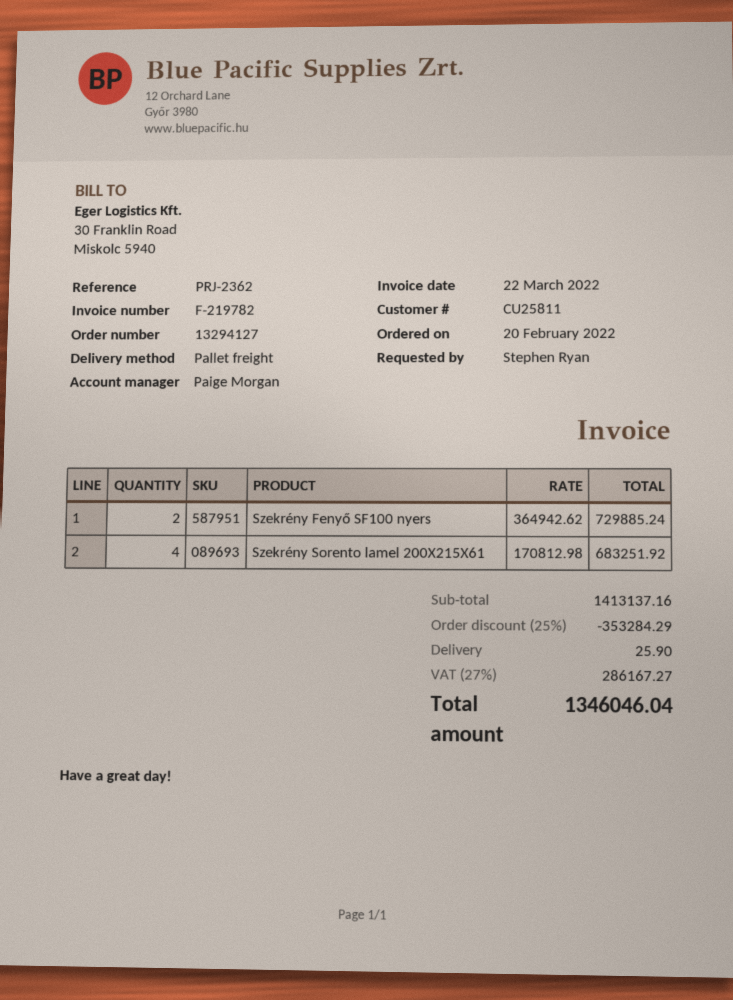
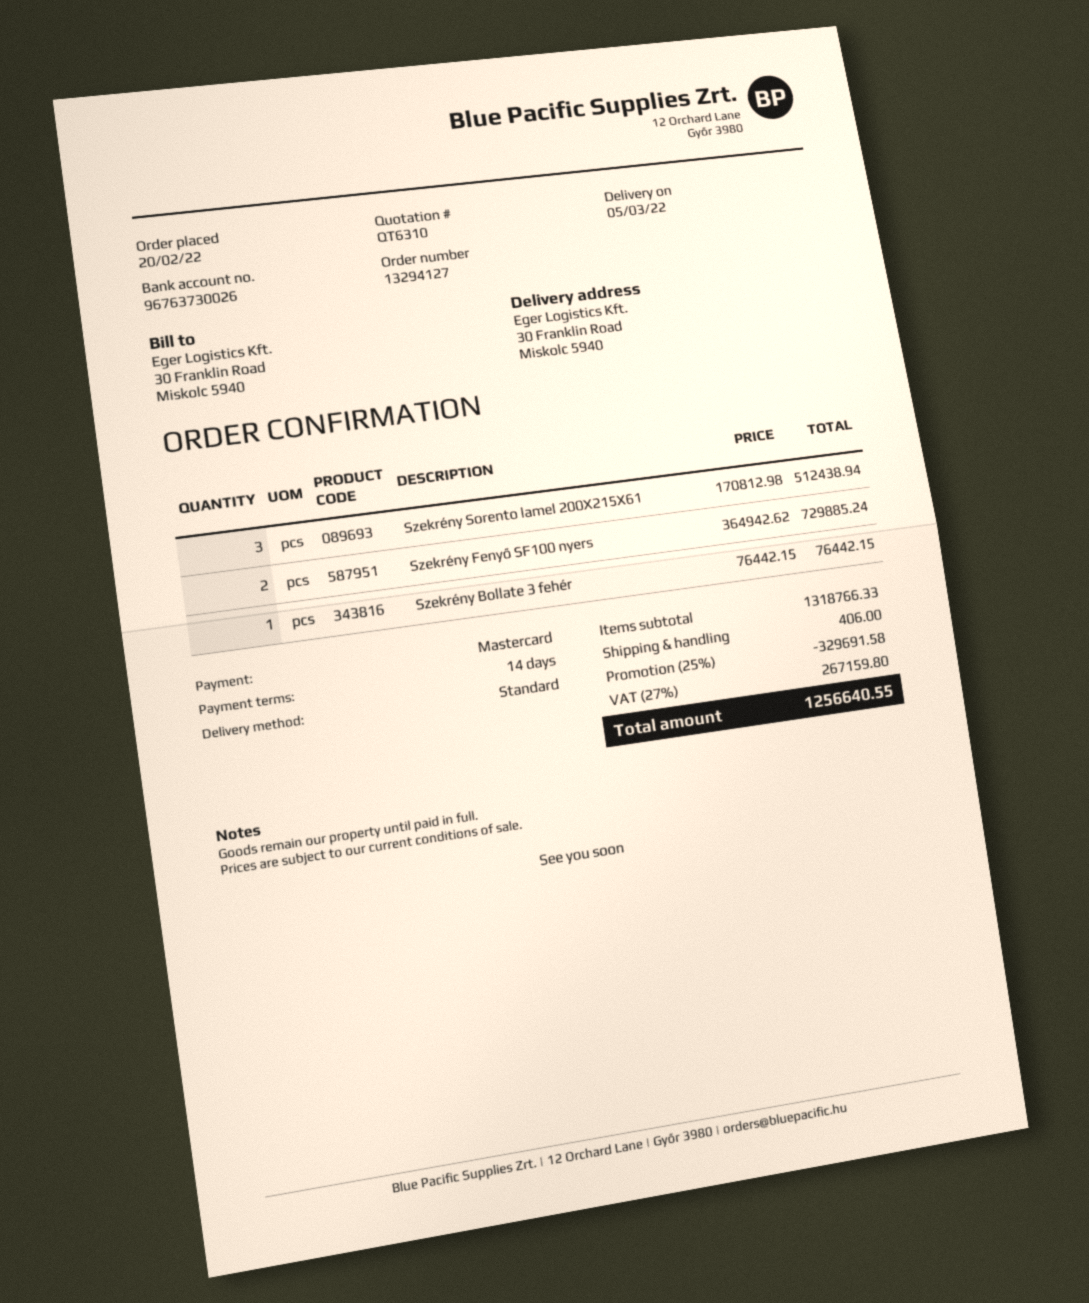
shipping method: pallet freight -> standard
Szekrény Sorento lamel 200X215X61: 4 x 170812.98 = 683251.92 -> 3 x 170812.98 = 512438.94
Szekrény Bollate 3 fehér: none -> 1 x 76442.15 = 76442.15
subtotal: 1413137.16 -> 1318766.33
discount: 25% = 353284.29 -> 25% = 329691.58
shipping: 25.90 -> 406.00
tax: 27% = 286167.27 -> 27% = 267159.80
total: 1346046.04 -> 1256640.55

